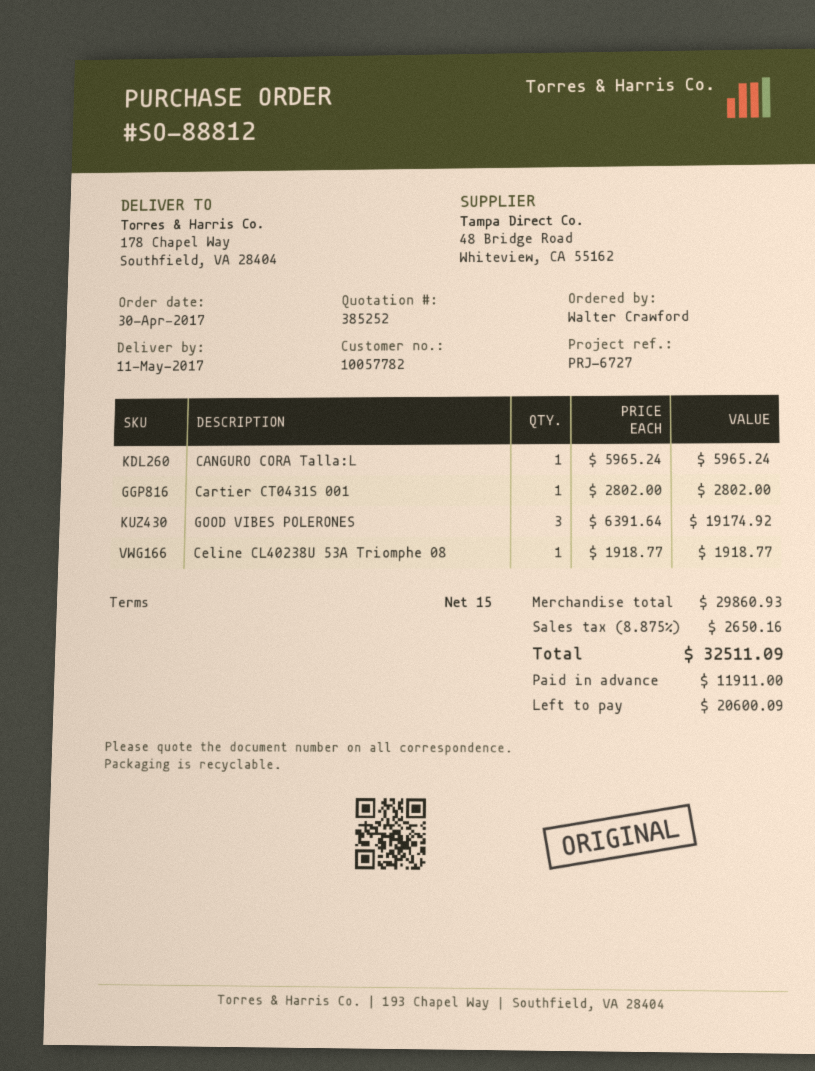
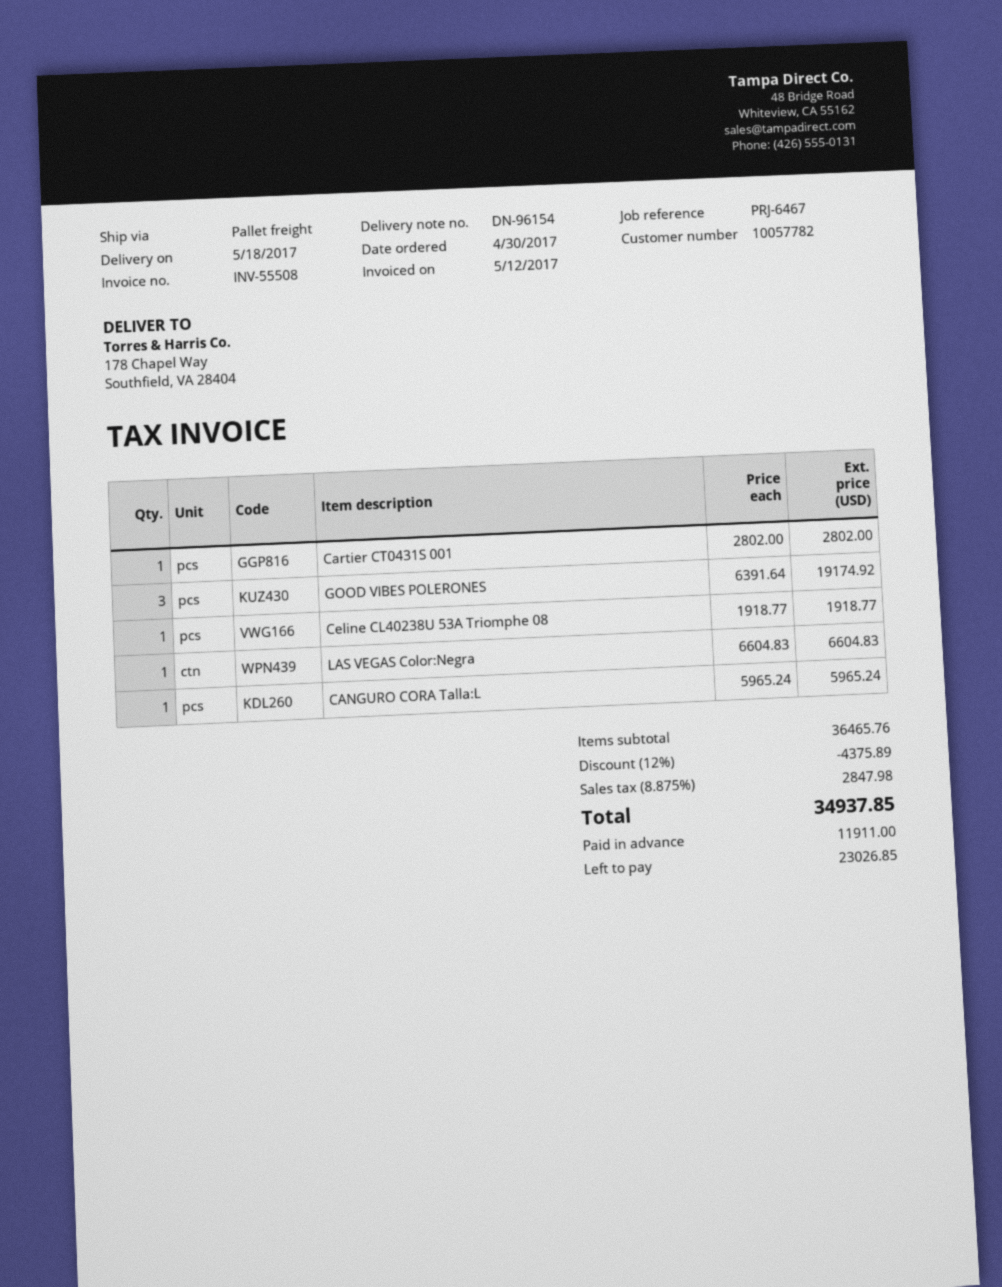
delivery date: 2017-05-11 -> 2017-05-18
reference: PRJ-6727 -> PRJ-6467
LAS VEGAS Color:Negra: none -> 1 x 6604.83 = 6604.83
subtotal: 29860.93 -> 36465.76
discount: none -> 12% = 4375.89
tax: 8.875% = 2650.16 -> 8.875% = 2847.98
total: 32511.09 -> 34937.85
balance: 20600.09 -> 23026.85

